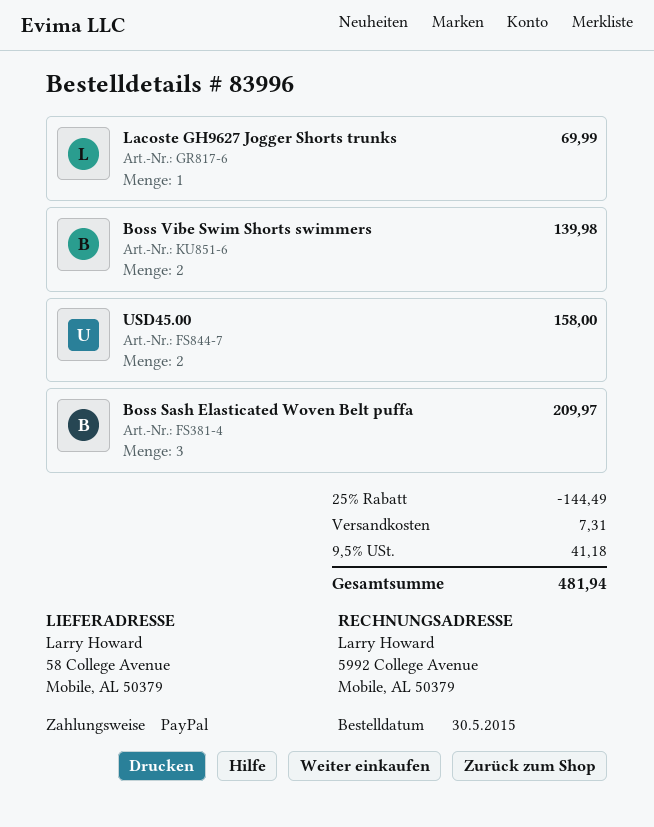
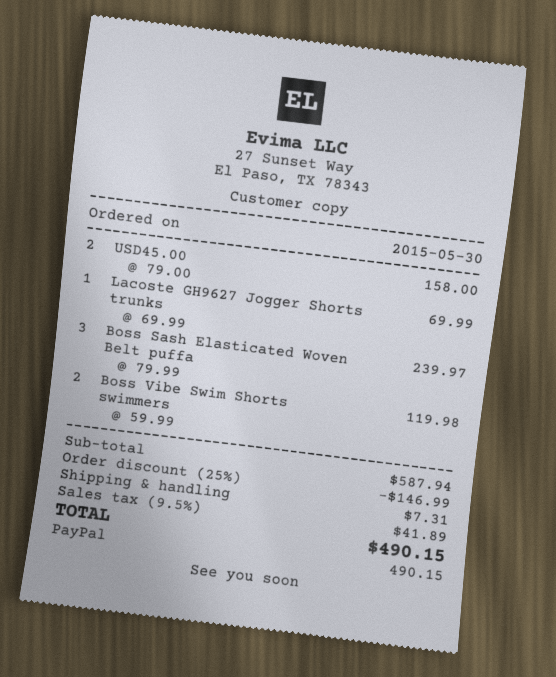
Boss Vibe Swim Shorts swimmers: 2 for 139.98 -> 2 for 119.98
Boss Sash Elasticated Woven Belt puffa: 3 for 209.97 -> 3 for 239.97
discount: 25% = 144.49 -> 25% = 146.99
tax: 9.5% = 41.18 -> 9.5% = 41.89
total: 481.94 -> 490.15

